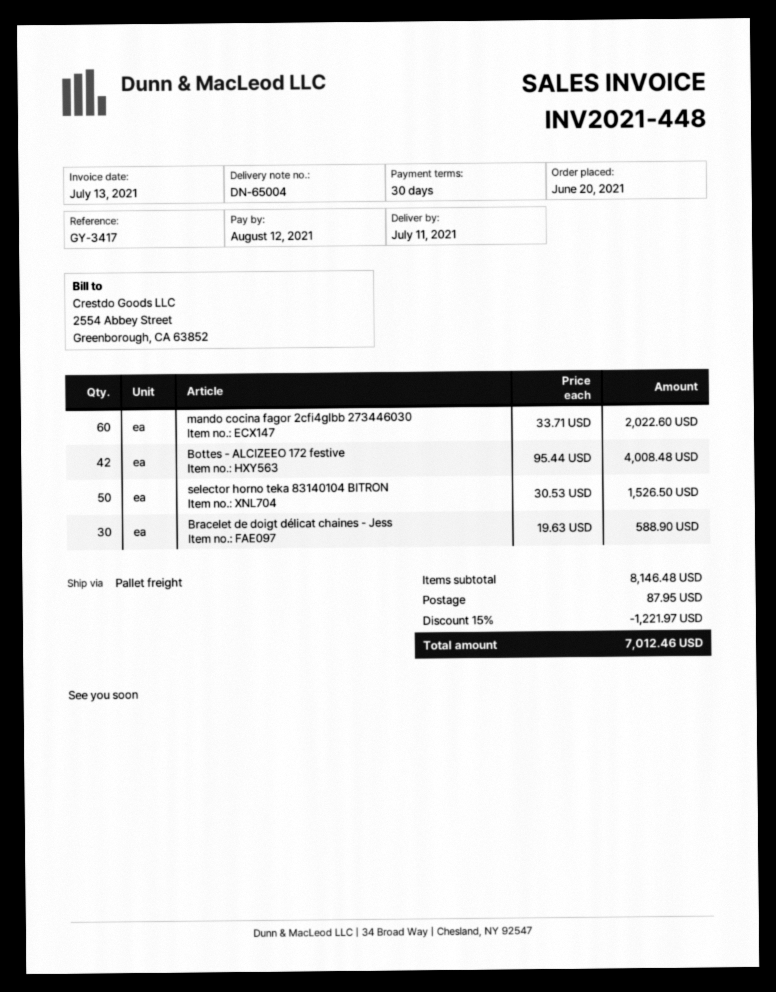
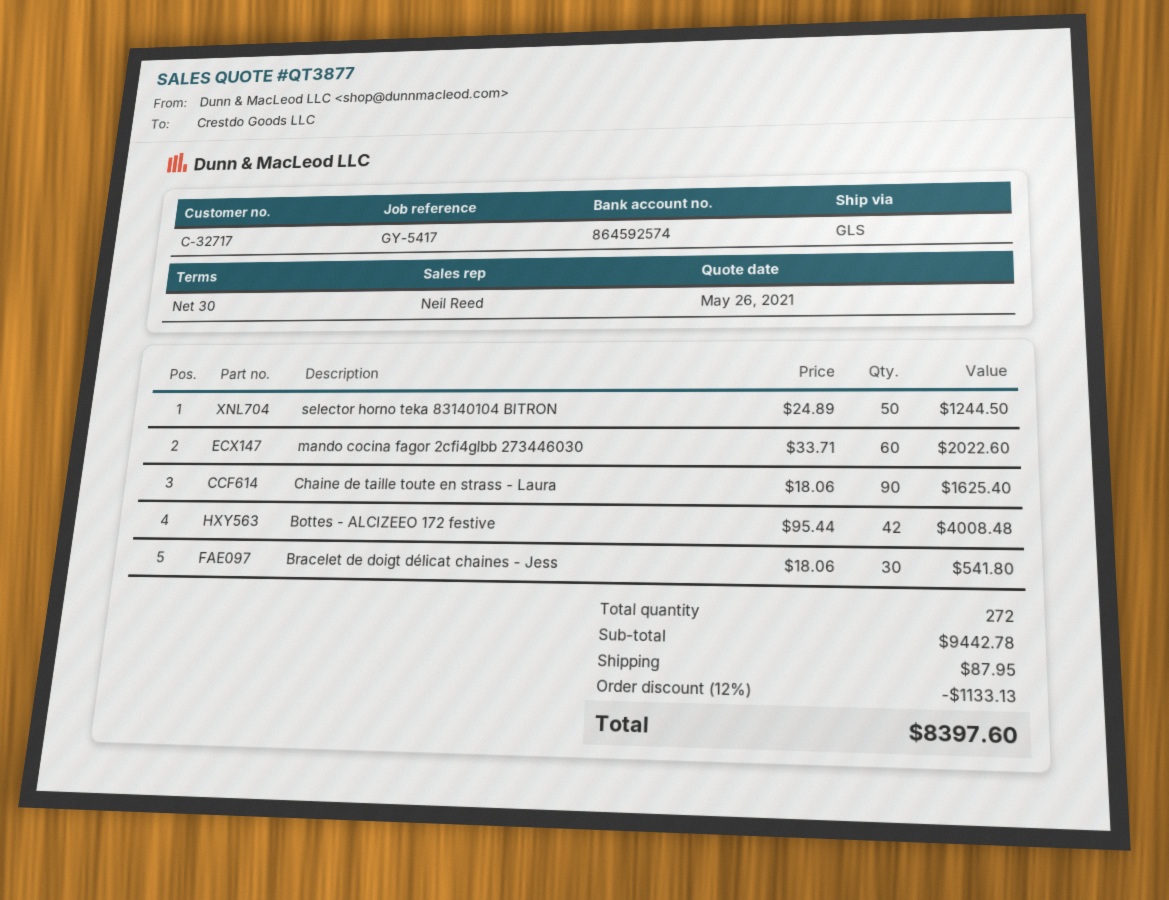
reference: GY-3417 -> GY-5417
shipping method: pallet freight -> GLS
selector horno teka 83140104 BITRON: 50 x 30.53 = 1526.50 -> 50 x 24.89 = 1244.50
Bracelet de doigt délicat chaines - Jess: 30 x 19.63 = 588.90 -> 30 x 18.06 = 541.80
Chaine de taille toute en strass - Laura: none -> 90 x 18.06 = 1625.40
subtotal: 8146.48 -> 9442.78
discount: 15% = 1221.97 -> 12% = 1133.13
total: 7012.46 -> 8397.60

